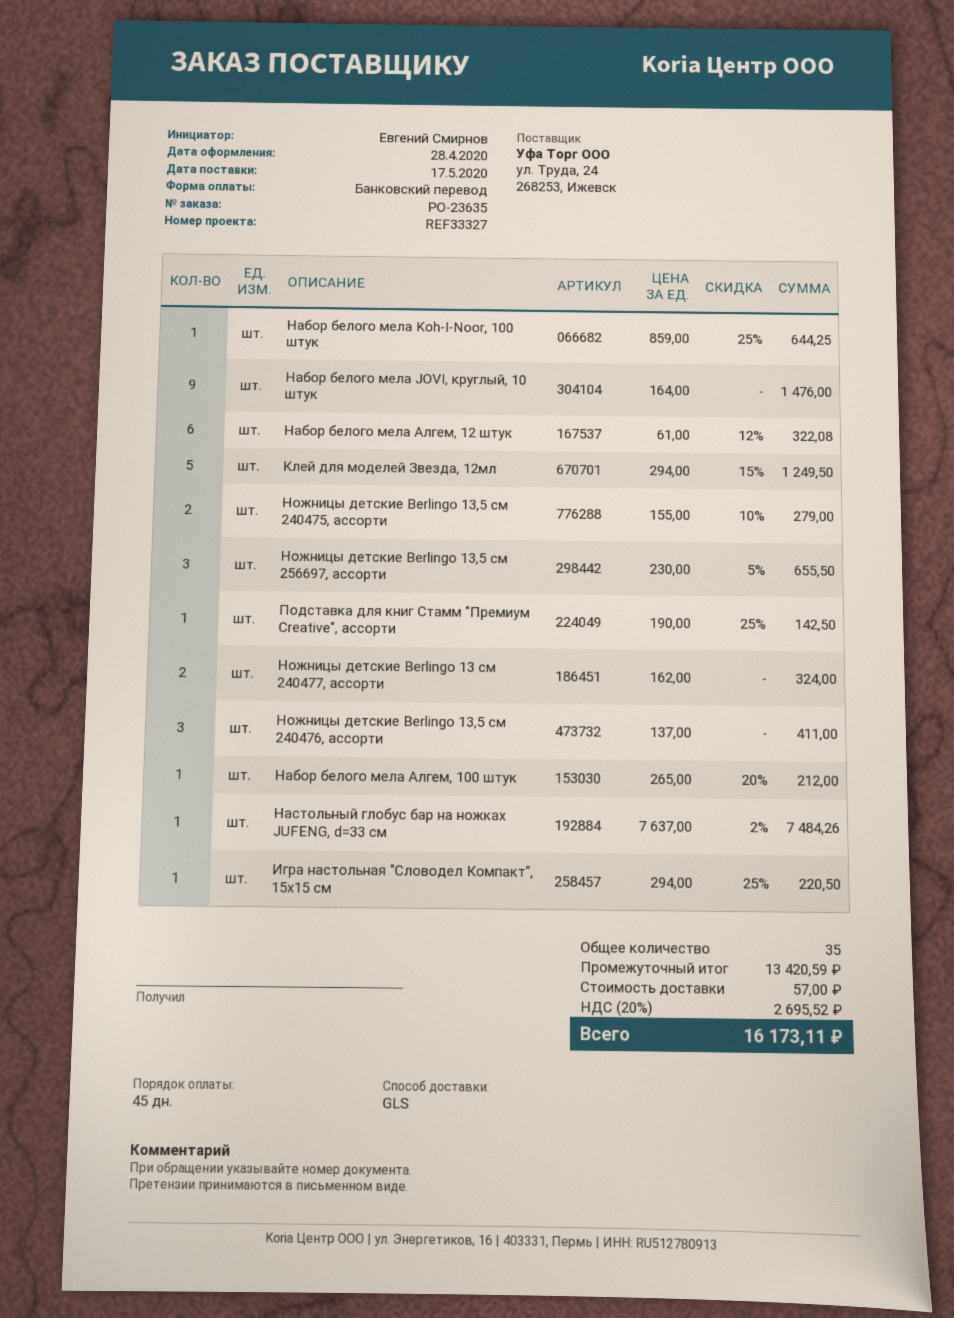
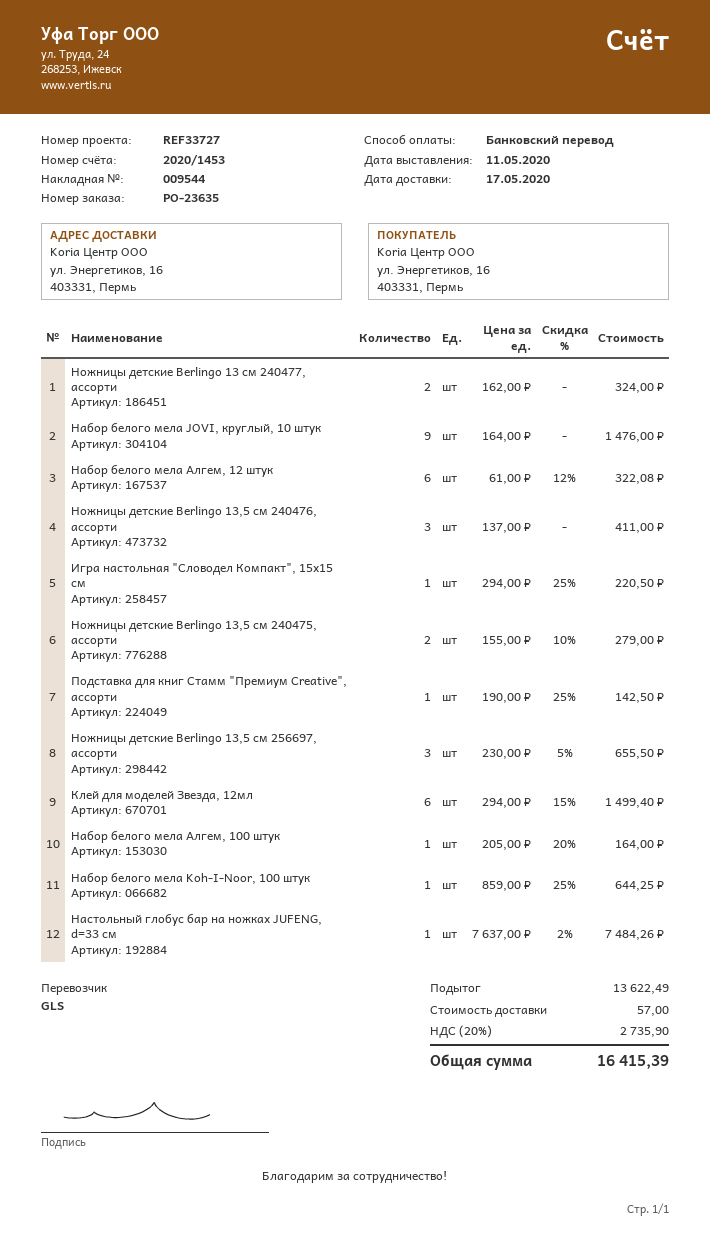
reference: REF33327 -> REF33727
Клей для моделей Звезда, 12мл: 5 x 294.00 - 15% = 1249.50 -> 6 x 294.00 - 15% = 1499.40
Набор белого мела Алгем, 100 штук: 1 x 265.00 - 20% = 212.00 -> 1 x 205.00 - 20% = 164.00
subtotal: 13420.59 -> 13622.49
tax: 20% = 2695.52 -> 20% = 2735.90
total: 16173.11 -> 16415.39

